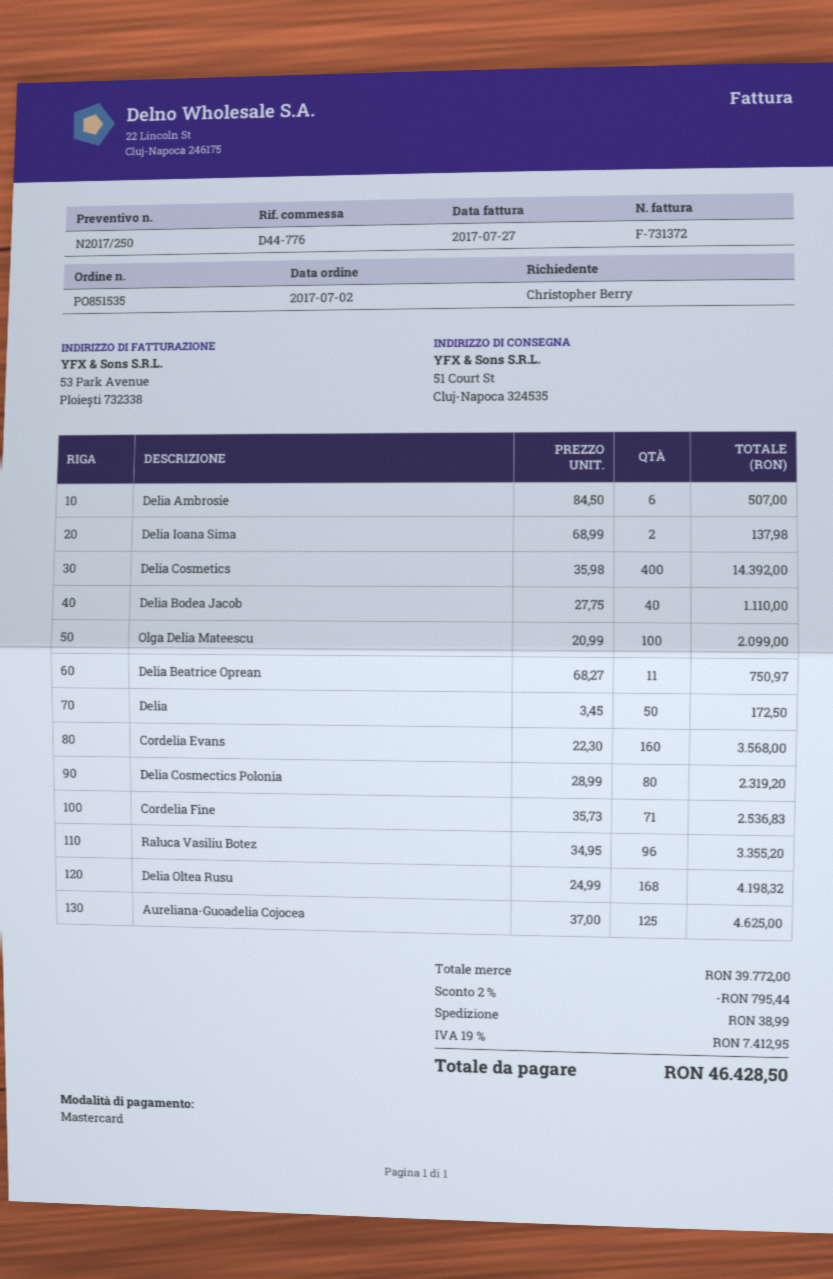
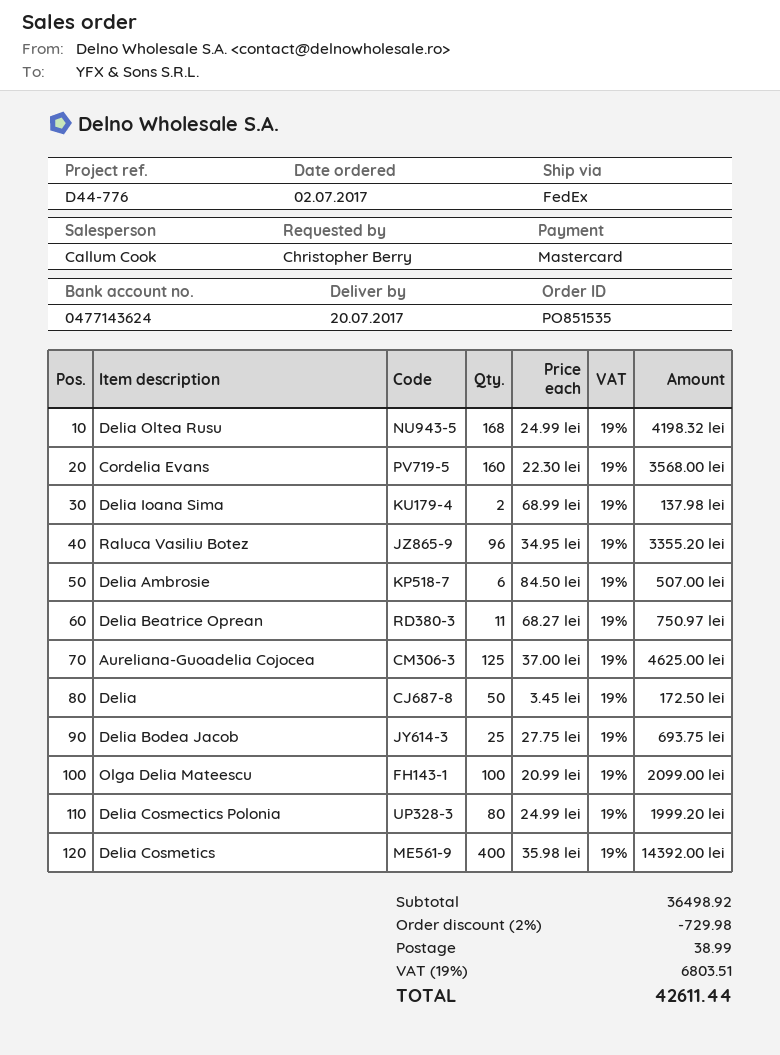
Delia Bodea Jacob: 40 x 27.75 = 1110.00 -> 25 x 27.75 = 693.75
Delia Cosmectics Polonia: 80 x 28.99 = 2319.20 -> 80 x 24.99 = 1999.20
Cordelia Fine: 71 x 35.73 = 2536.83 -> none
subtotal: 39772.00 -> 36498.92
discount: 2% = 795.44 -> 2% = 729.98
tax: 19% = 7412.95 -> 19% = 6803.51
total: 46428.50 -> 42611.44

